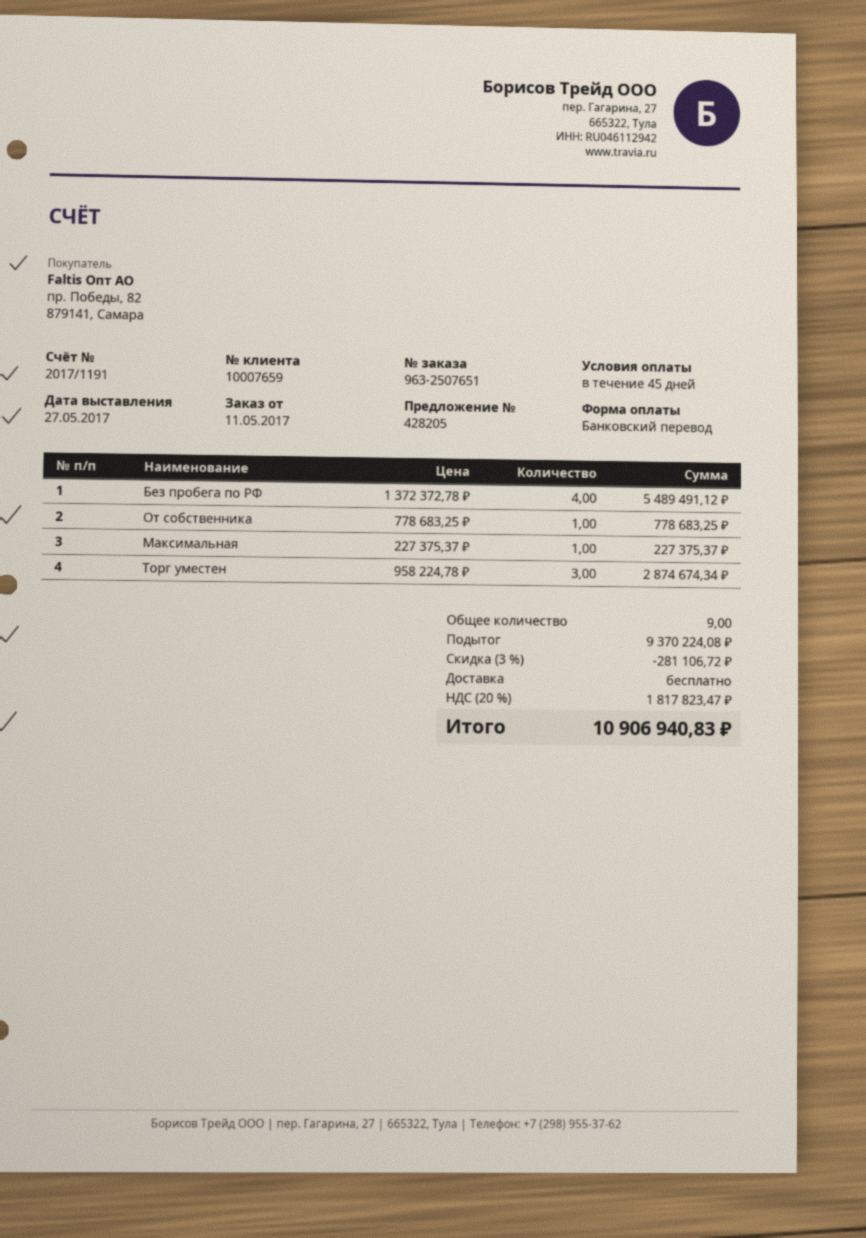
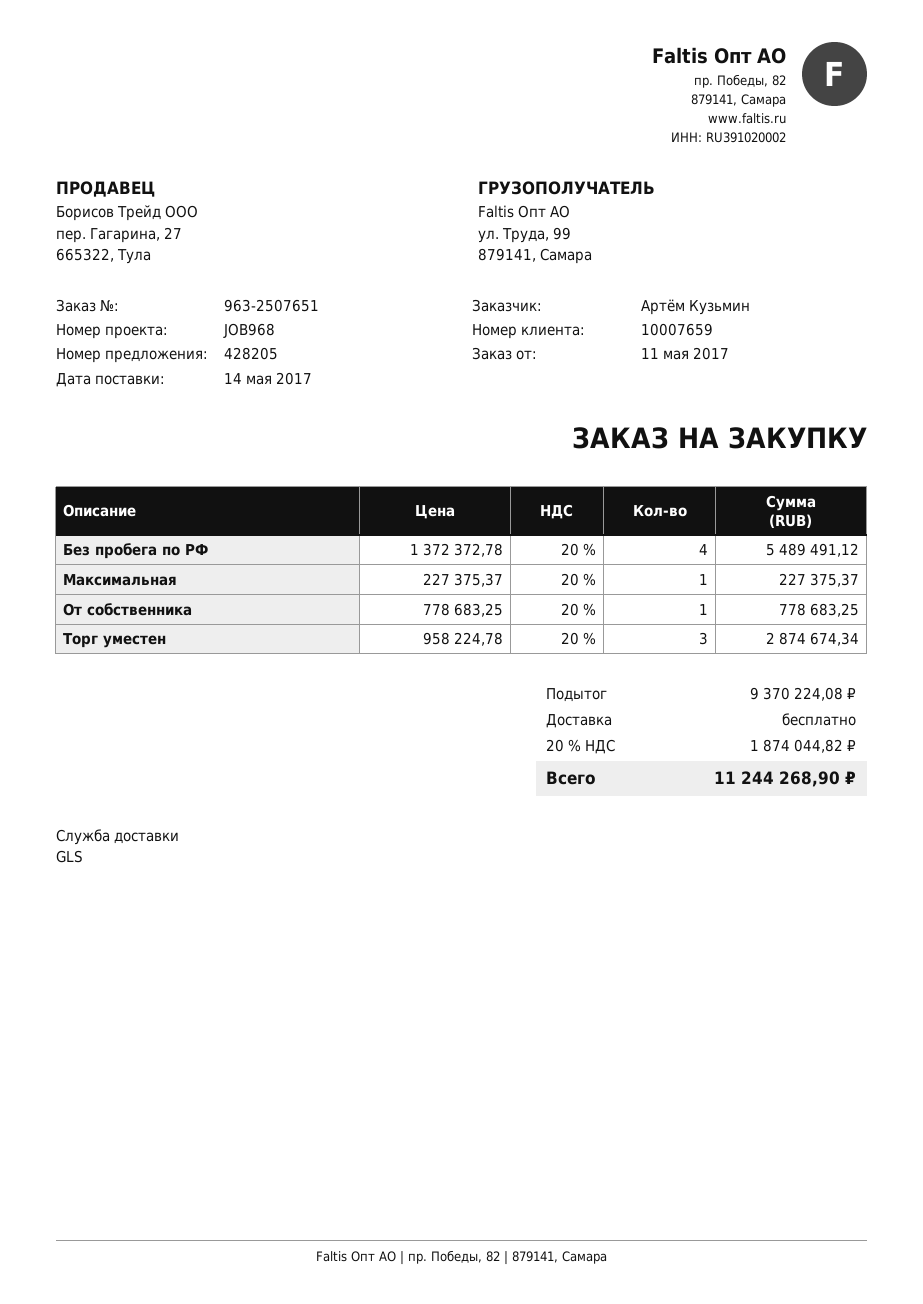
discount: 3% = 281106.72 -> none
tax: 20% = 1817823.47 -> 20% = 1874044.82
total: 10906940.83 -> 11244268.90

